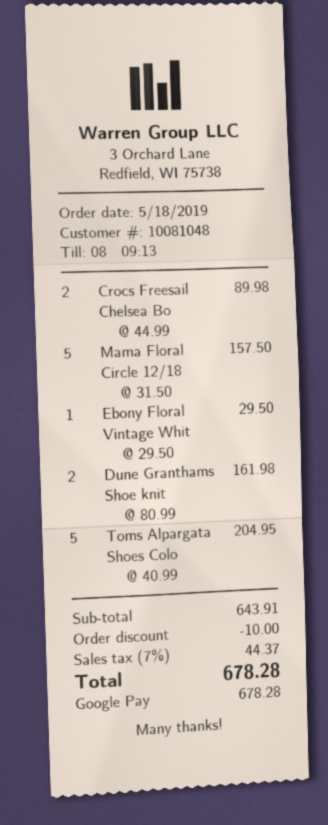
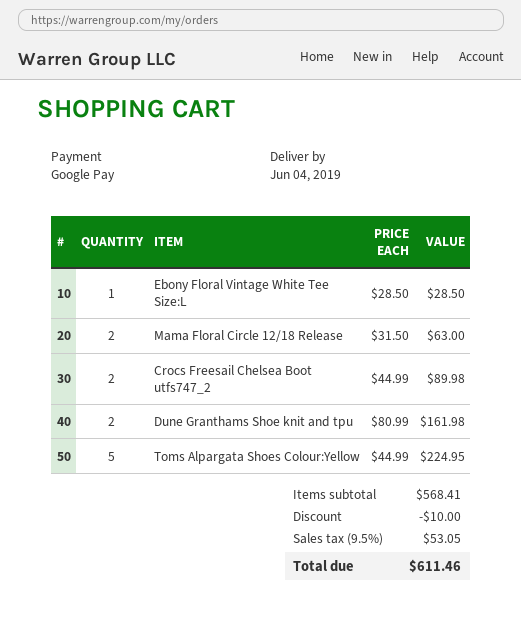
Mama Floral Circle 12/18: 5 x 31.50 = 157.50 -> 2 x 31.50 = 63.00
Ebony Floral Vintage Whit: 1 x 29.50 = 29.50 -> 1 x 28.50 = 28.50
Toms Alpargata Shoes Colo: 5 x 40.99 = 204.95 -> 5 x 44.99 = 224.95
subtotal: 643.91 -> 568.41
tax: 7% = 44.37 -> 9.5% = 53.05
total: 678.28 -> 611.46

